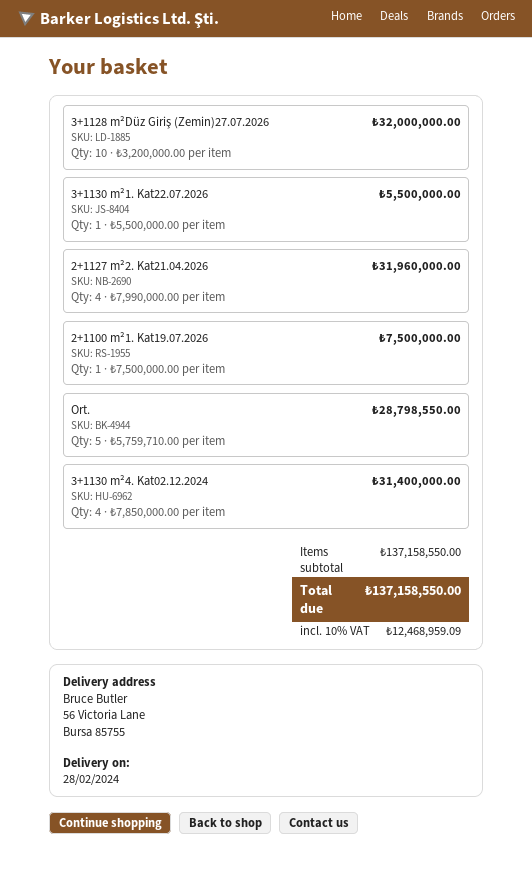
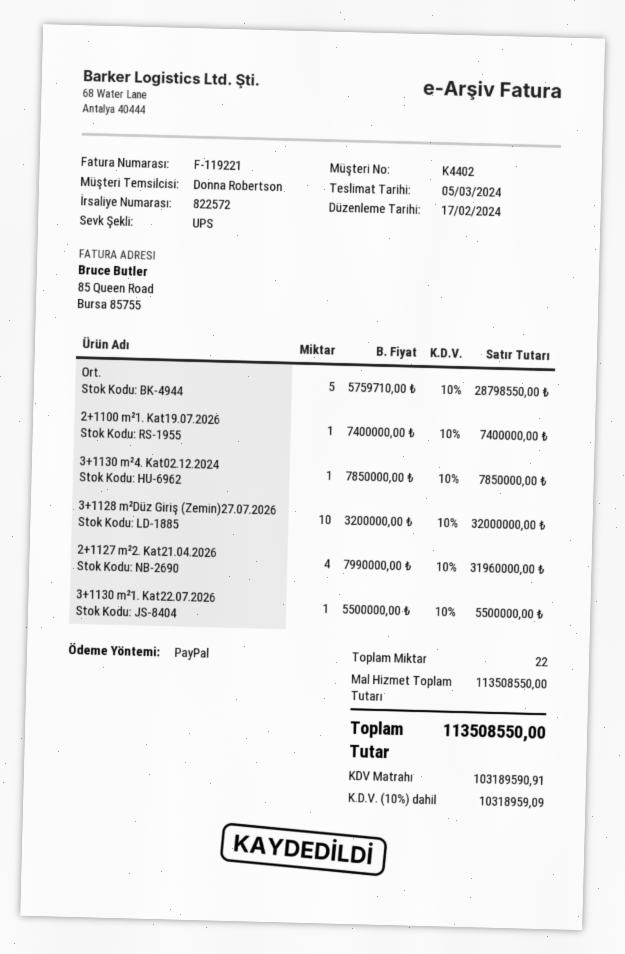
delivery date: 2024-02-28 -> 2024-03-05
2+1100 m²1. Kat19.07.2026: 1 x 7500000.00 = 7500000.00 -> 1 x 7400000.00 = 7400000.00
3+1130 m²4. Kat02.12.2024: 4 x 7850000.00 = 31400000.00 -> 1 x 7850000.00 = 7850000.00
subtotal: 137158550.00 -> 113508550.00
tax: 10% = 12468959.09 -> 10% = 10318959.09
total: 137158550.00 -> 113508550.00

